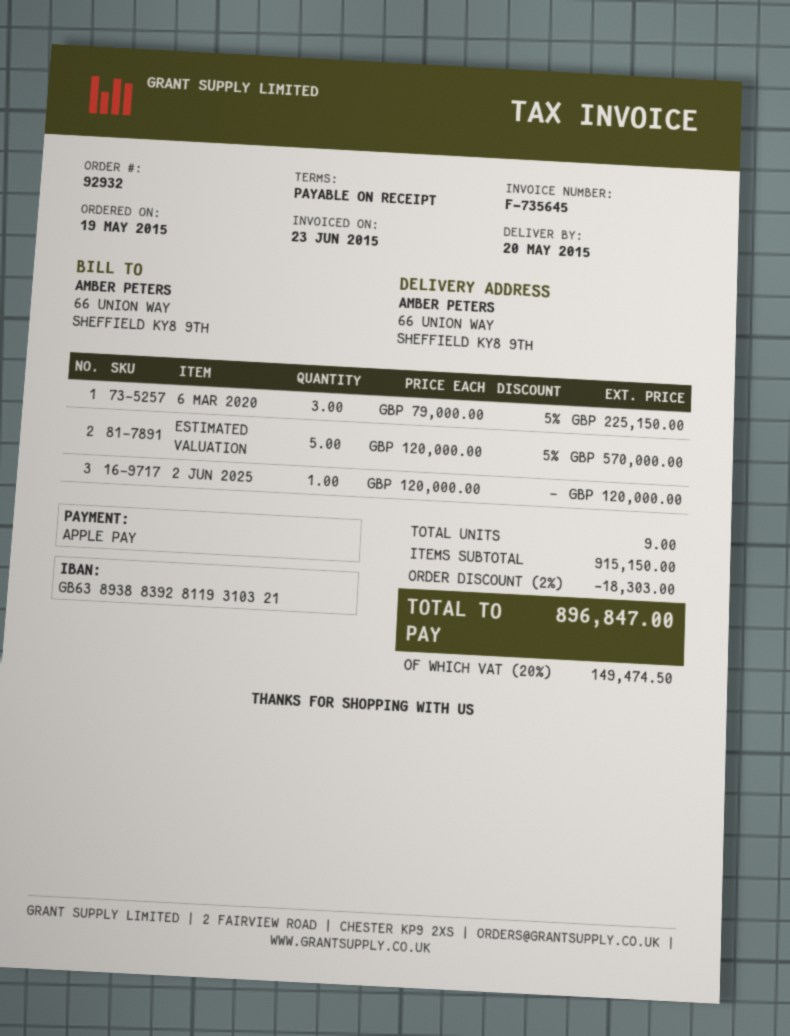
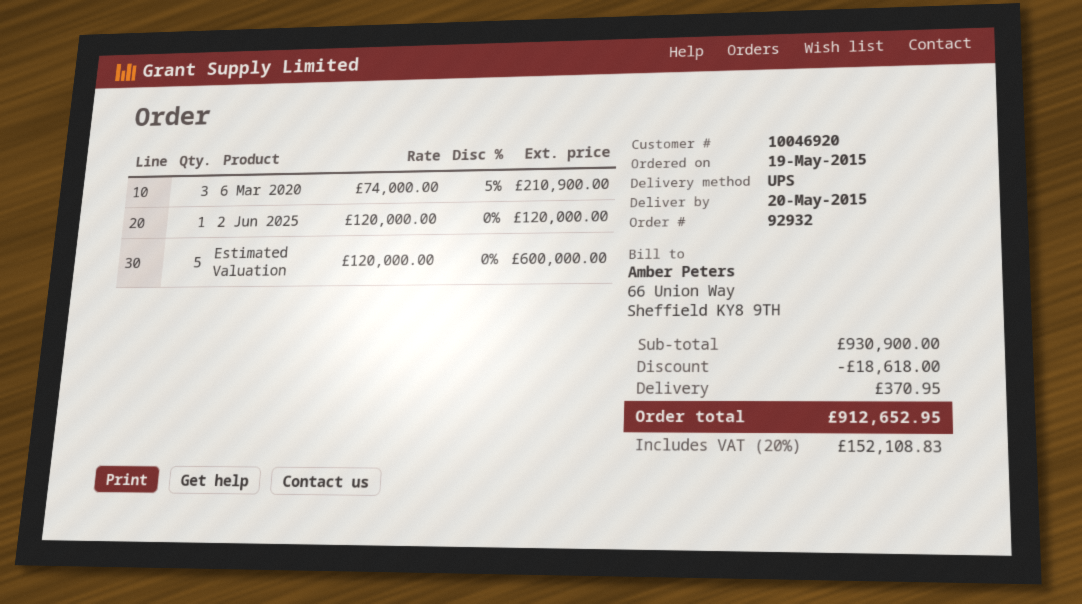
6 MAR 2020: 3 x 79000.00 - 5% = 225150.00 -> 3 x 74000.00 - 5% = 210900.00
ESTIMATED VALUATION: 5 x 120000.00 - 5% = 570000.00 -> 5 x 120000.00 = 600000.00
subtotal: 915150.00 -> 930900.00
discount: 18303.00 -> 18618.00
shipping: none -> 370.95
tax: 20% = 149474.50 -> 20% = 152108.83
total: 896847.00 -> 912652.95

